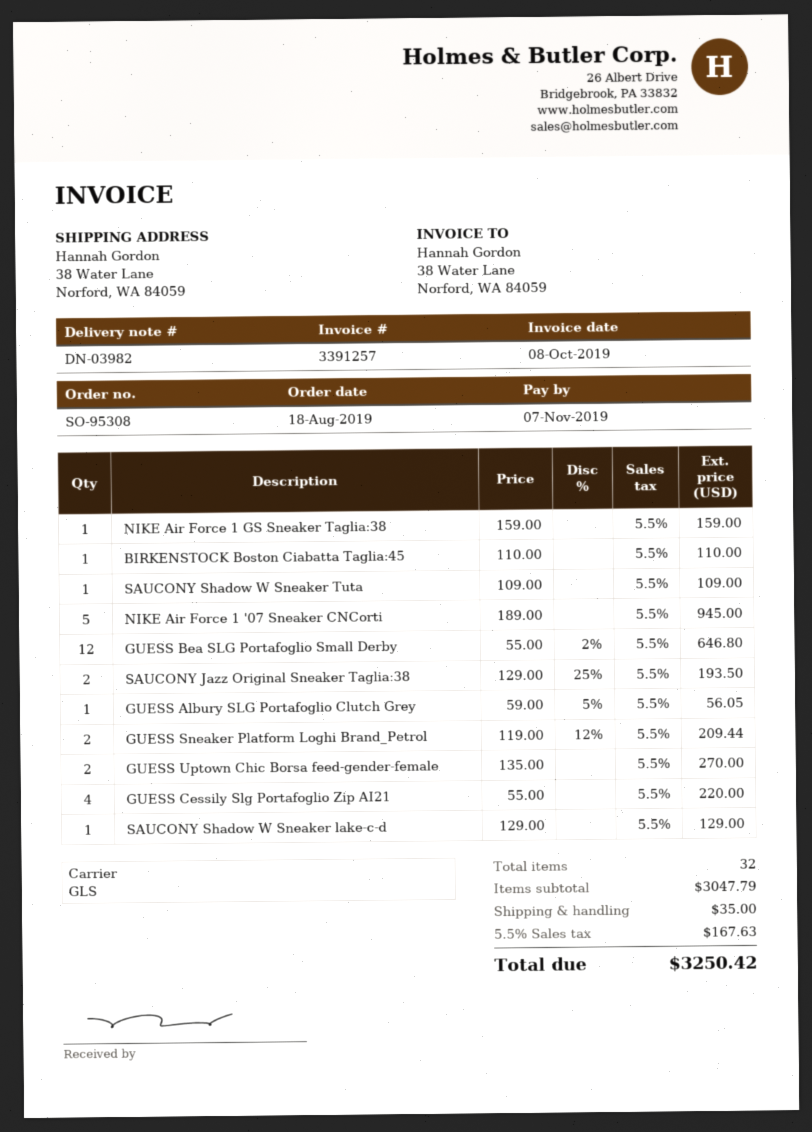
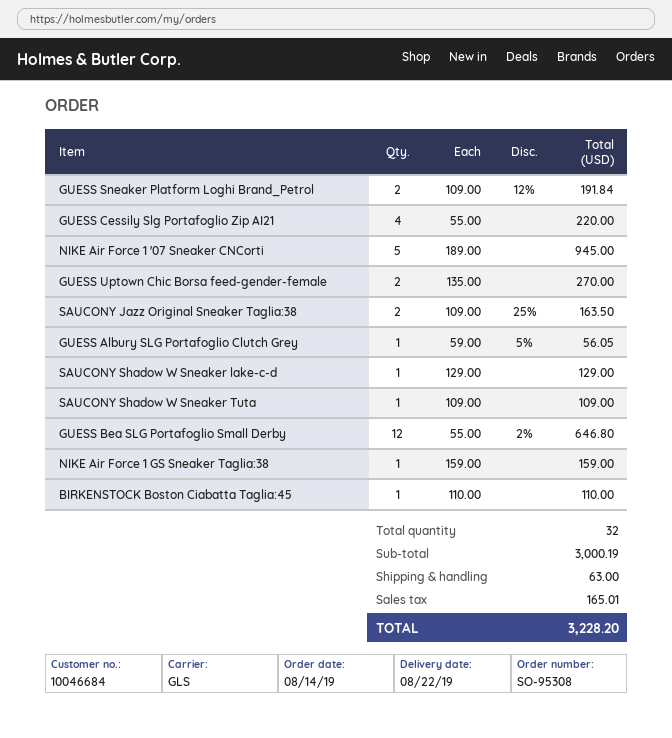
order date: 2019-08-18 -> 2019-08-14
SAUCONY Jazz Original Sneaker Taglia:38: 2 x 129.00 - 25% = 193.50 -> 2 x 109.00 - 25% = 163.50
GUESS Sneaker Platform Loghi Brand_Petrol: 2 x 119.00 - 12% = 209.44 -> 2 x 109.00 - 12% = 191.84
subtotal: 3047.79 -> 3000.19
shipping: 35.00 -> 63.00
tax: 167.63 -> 165.01
total: 3250.42 -> 3228.20

